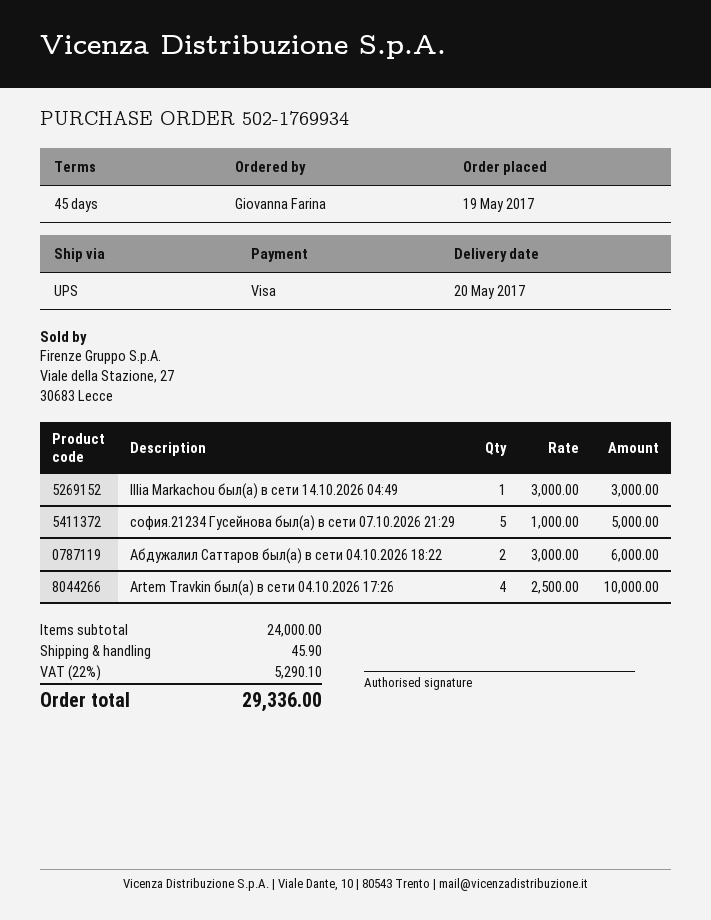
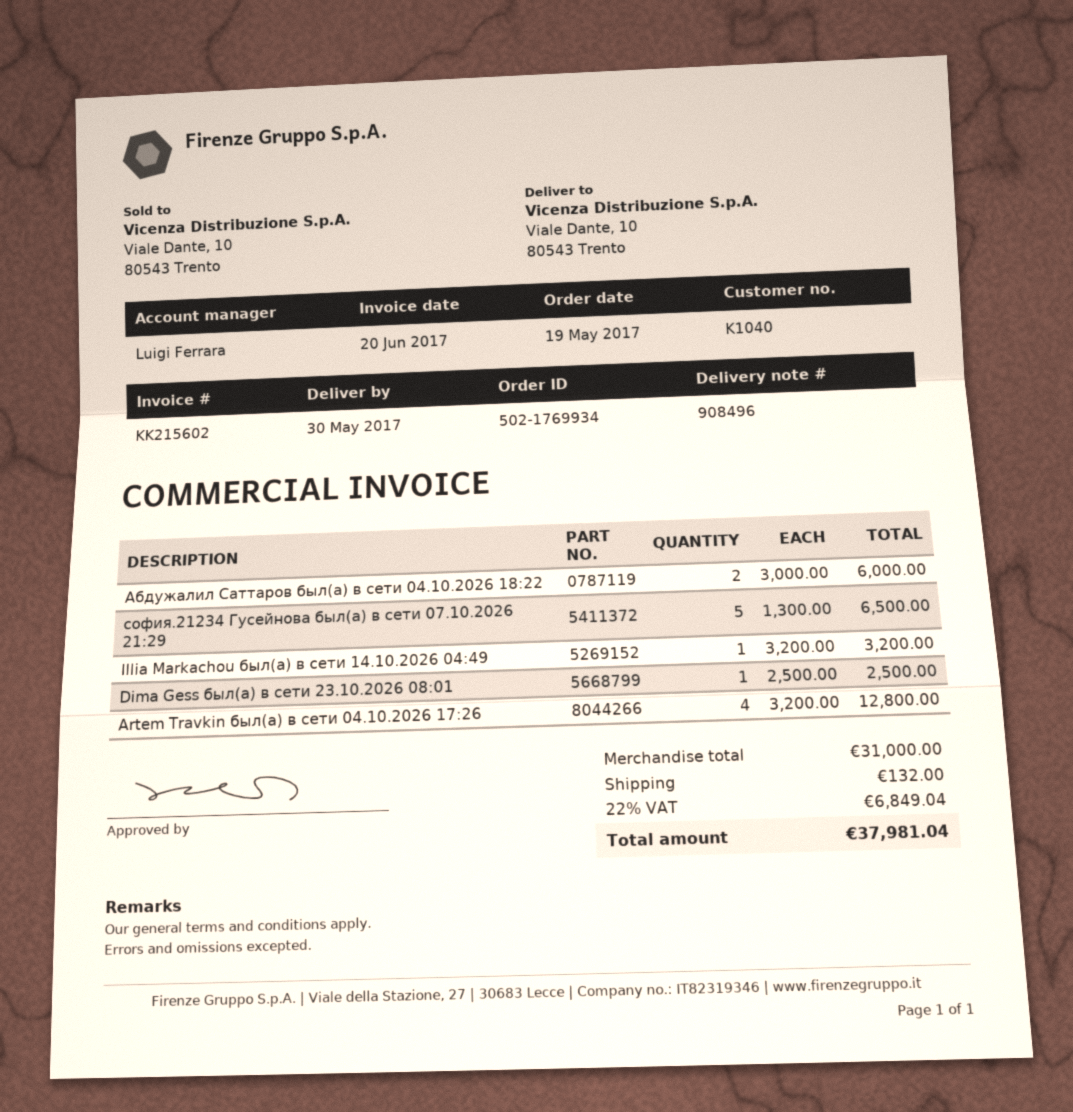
delivery date: 2017-05-20 -> 2017-05-30
Illia Markachou был(а) в сети 14.10.2026 04:49: 1 x 3000.00 = 3000.00 -> 1 x 3200.00 = 3200.00
софия.21234 Гусейнова был(а) в сети 07.10.2026 21:29: 5 x 1000.00 = 5000.00 -> 5 x 1300.00 = 6500.00
Artem Travkin был(а) в сети 04.10.2026 17:26: 4 x 2500.00 = 10000.00 -> 4 x 3200.00 = 12800.00
Dima Gess был(а) в сети 23.10.2026 08:01: none -> 1 x 2500.00 = 2500.00
subtotal: 24000.00 -> 31000.00
shipping: 45.90 -> 132.00
tax: 22% = 5290.10 -> 22% = 6849.04
total: 29336.00 -> 37981.04

